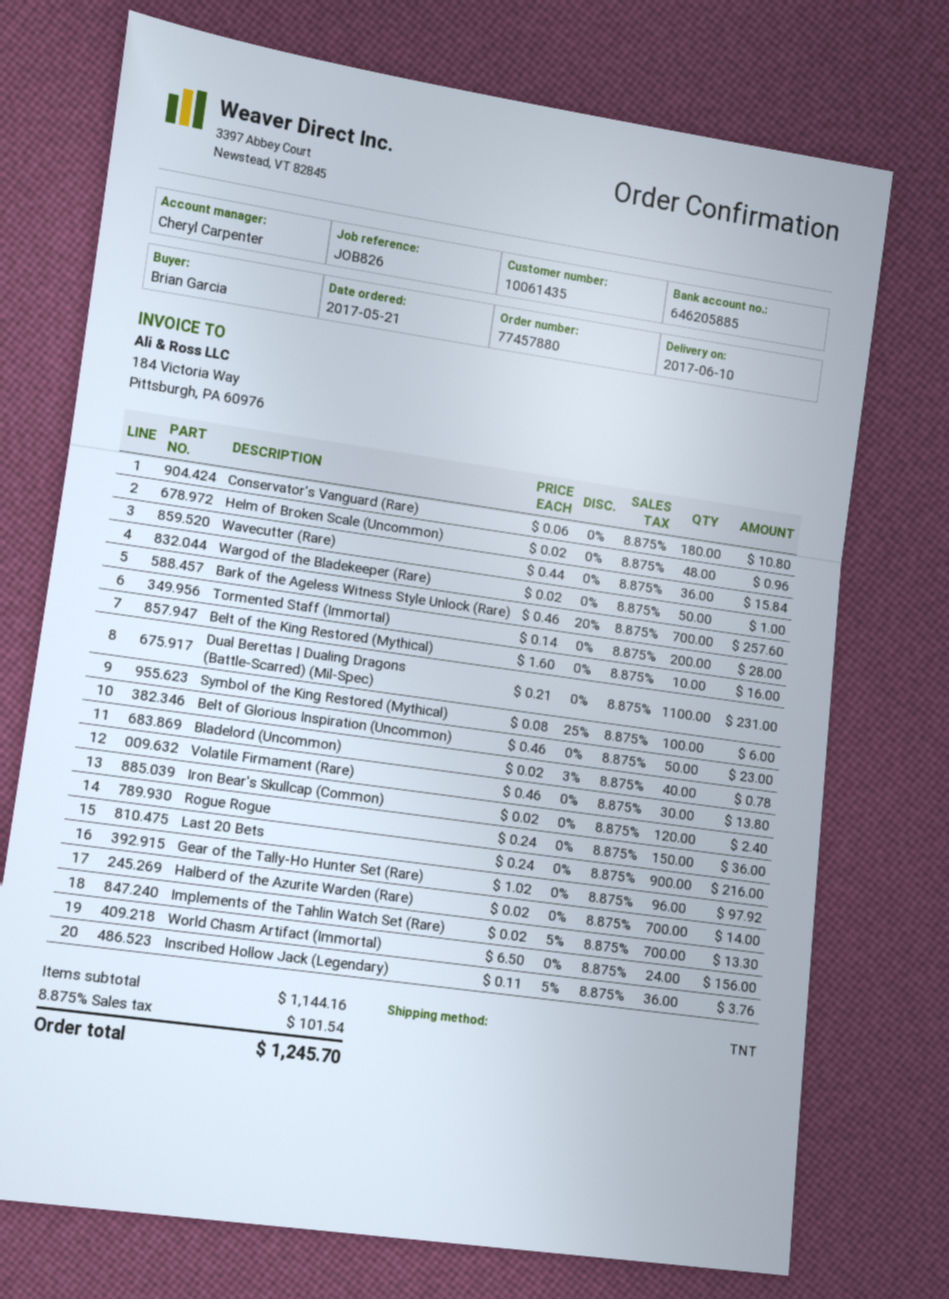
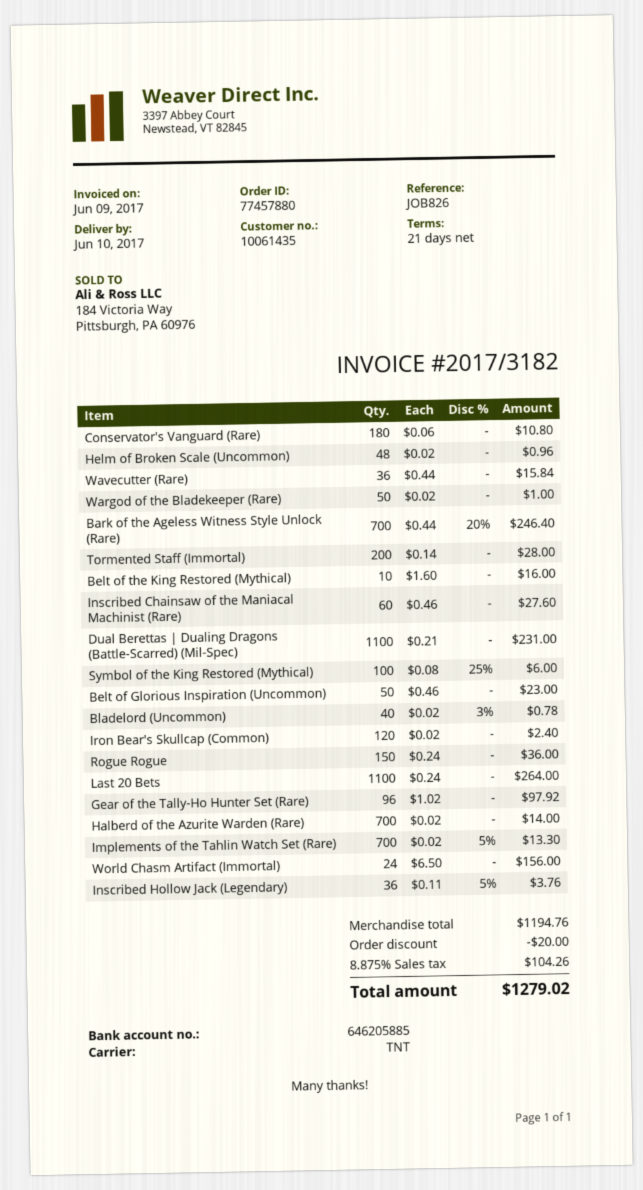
Bark of the Ageless Witness Style Unlock (Rare): 700 x 0.46 - 20% = 257.60 -> 700 x 0.44 - 20% = 246.40
Volatile Firmament (Rare): 30 x 0.46 = 13.80 -> none
Last 20 Bets: 900 x 0.24 = 216.00 -> 1100 x 0.24 = 264.00
Inscribed Chainsaw of the Maniacal Machinist (Rare): none -> 60 x 0.46 = 27.60
subtotal: 1144.16 -> 1194.76
discount: none -> 20.00
tax: 8.875% = 101.54 -> 8.875% = 104.26
total: 1245.70 -> 1279.02

